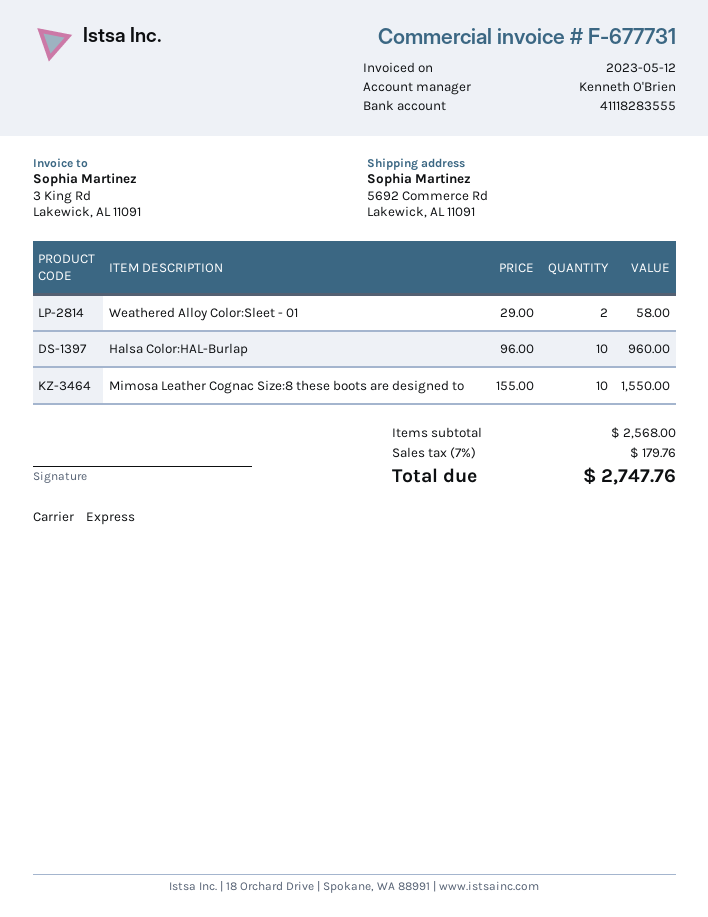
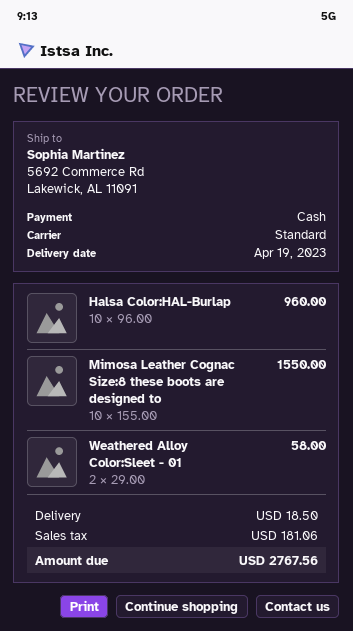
shipping method: express -> standard
shipping: none -> 18.50
tax: 179.76 -> 181.06
total: 2747.76 -> 2767.56

